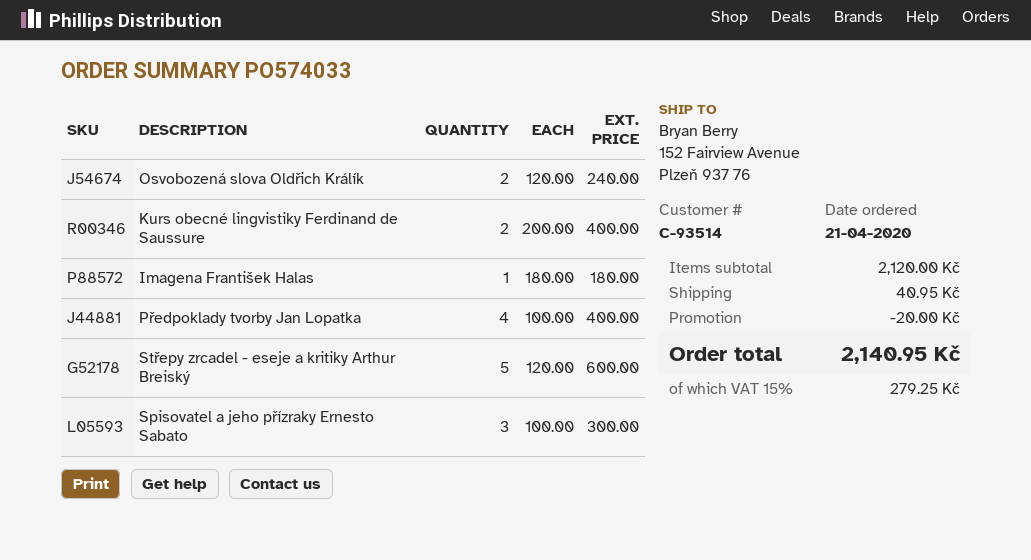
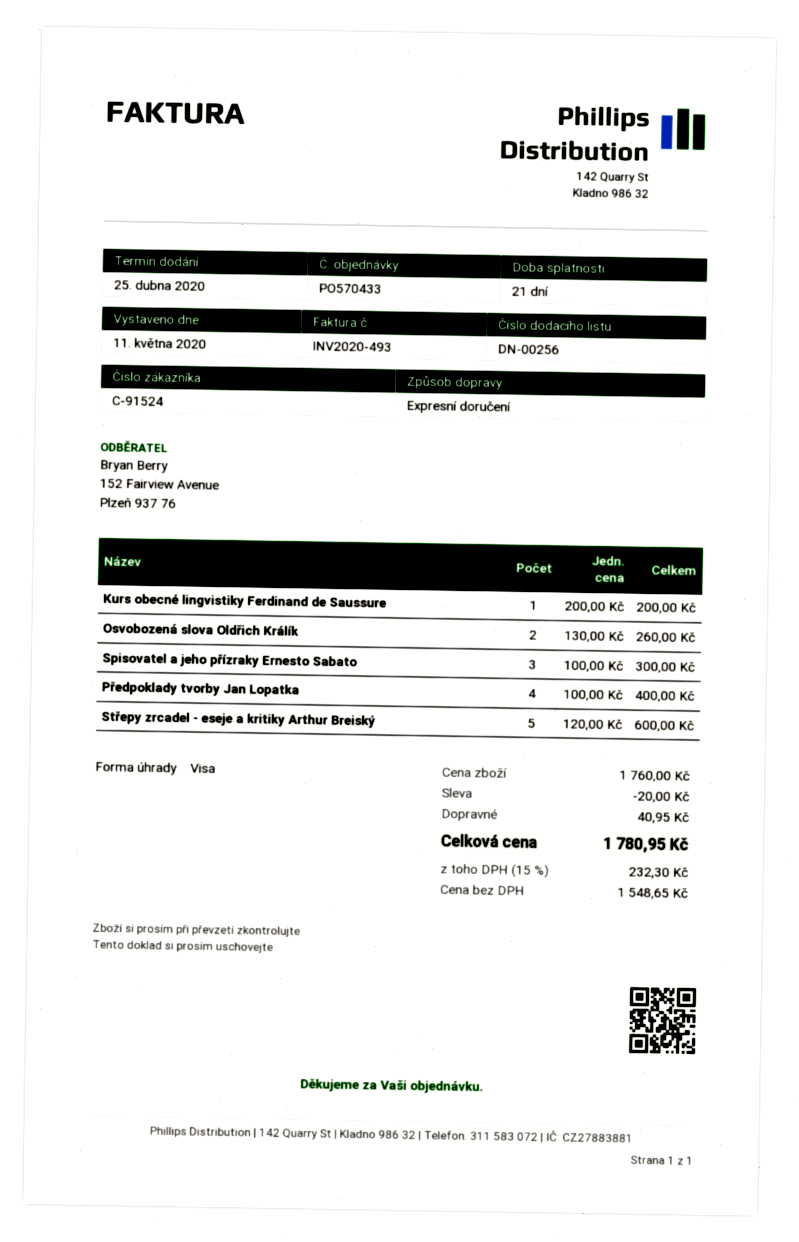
order number: PO574033 -> PO570433
customer number: C-93514 -> C-91524
Osvobozená slova Oldřich Králík: 2 x 120.00 = 240.00 -> 2 x 130.00 = 260.00
Kurs obecné lingvistiky Ferdinand de Saussure: 2 x 200.00 = 400.00 -> 1 x 200.00 = 200.00
Imagena František Halas: 1 x 180.00 = 180.00 -> none
subtotal: 2120.00 -> 1760.00
tax: 15% = 279.25 -> 15% = 232.30
total: 2140.95 -> 1780.95

